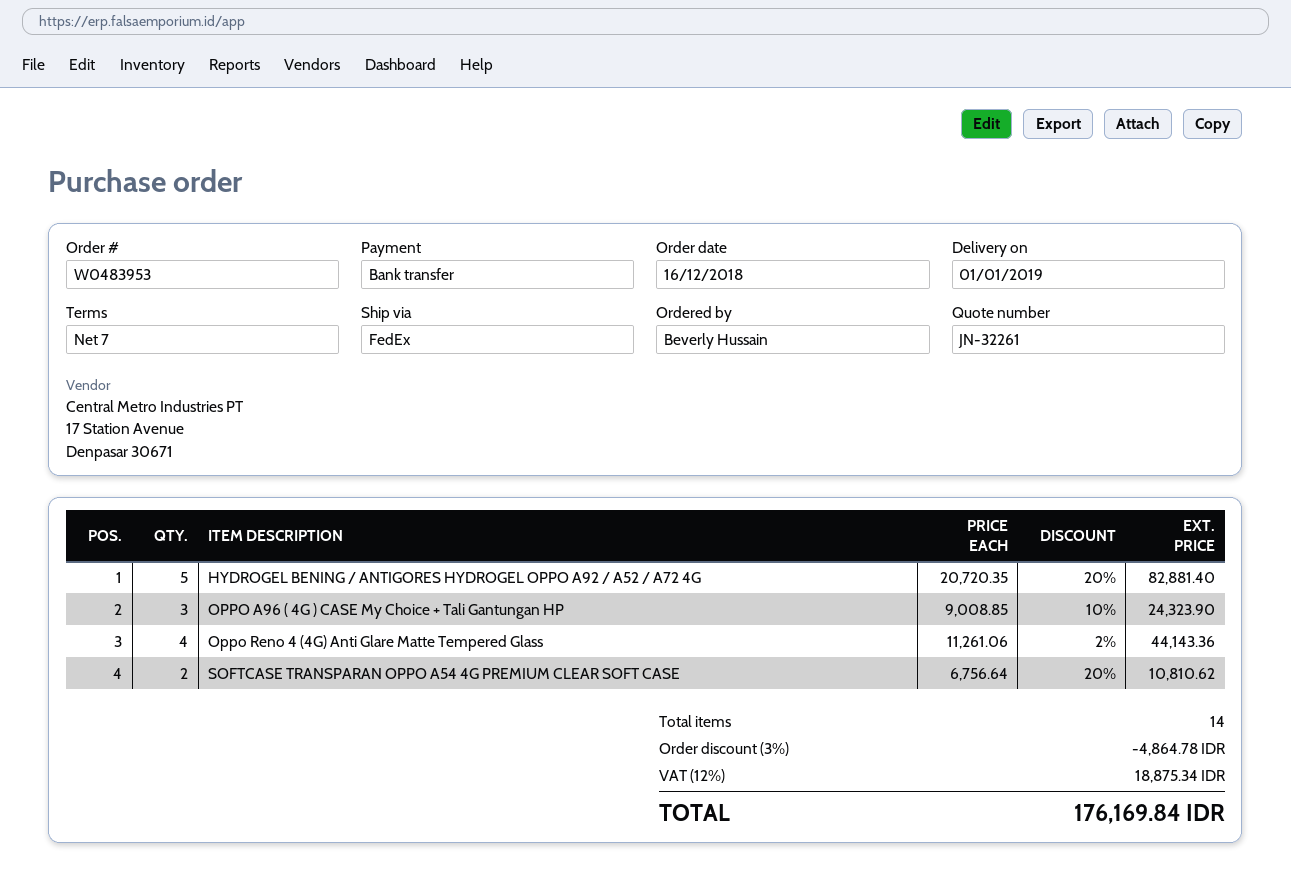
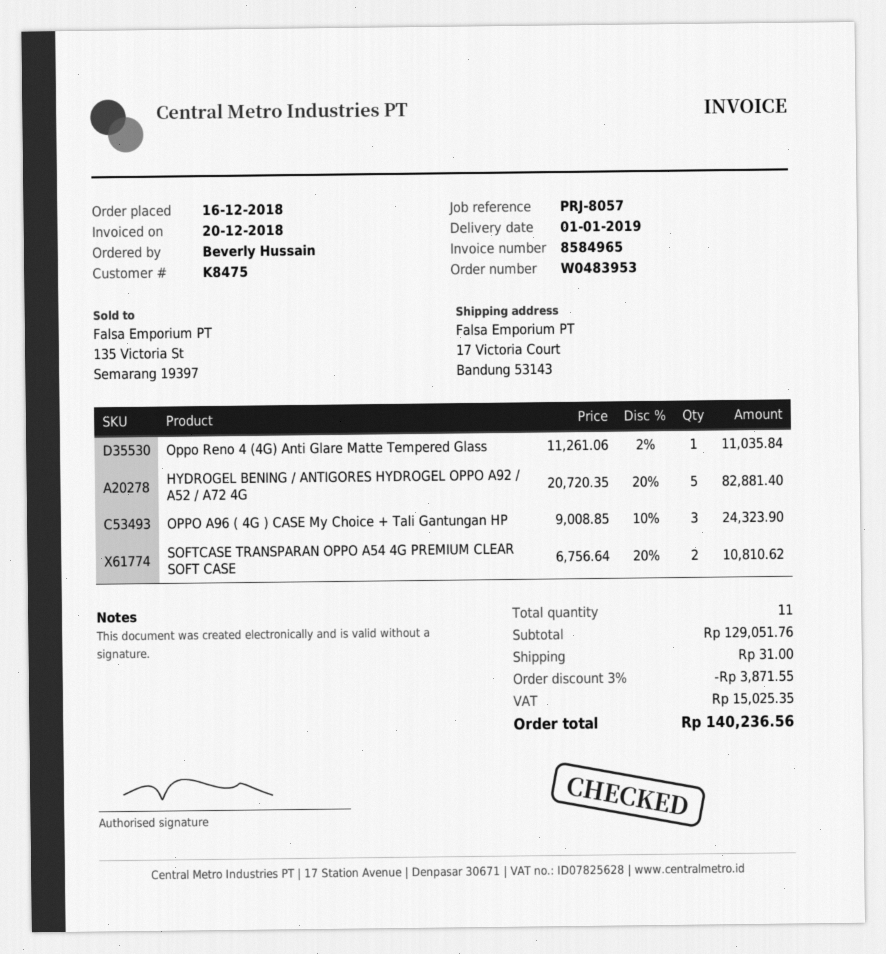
Oppo Reno 4 (4G) Anti Glare Matte Tempered Glass: 4 x 11261.06 - 2% = 44143.36 -> 1 x 11261.06 - 2% = 11035.84
total quantity: 14 -> 11
discount: 3% = 4864.78 -> 3% = 3871.55
shipping: none -> 31.00
tax: 18875.34 -> 15025.35
total: 176169.84 -> 140236.56

